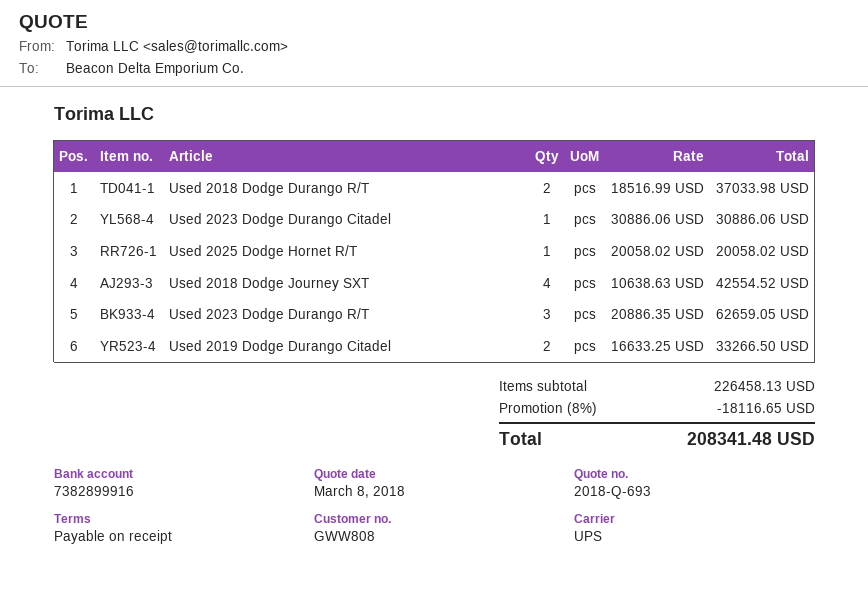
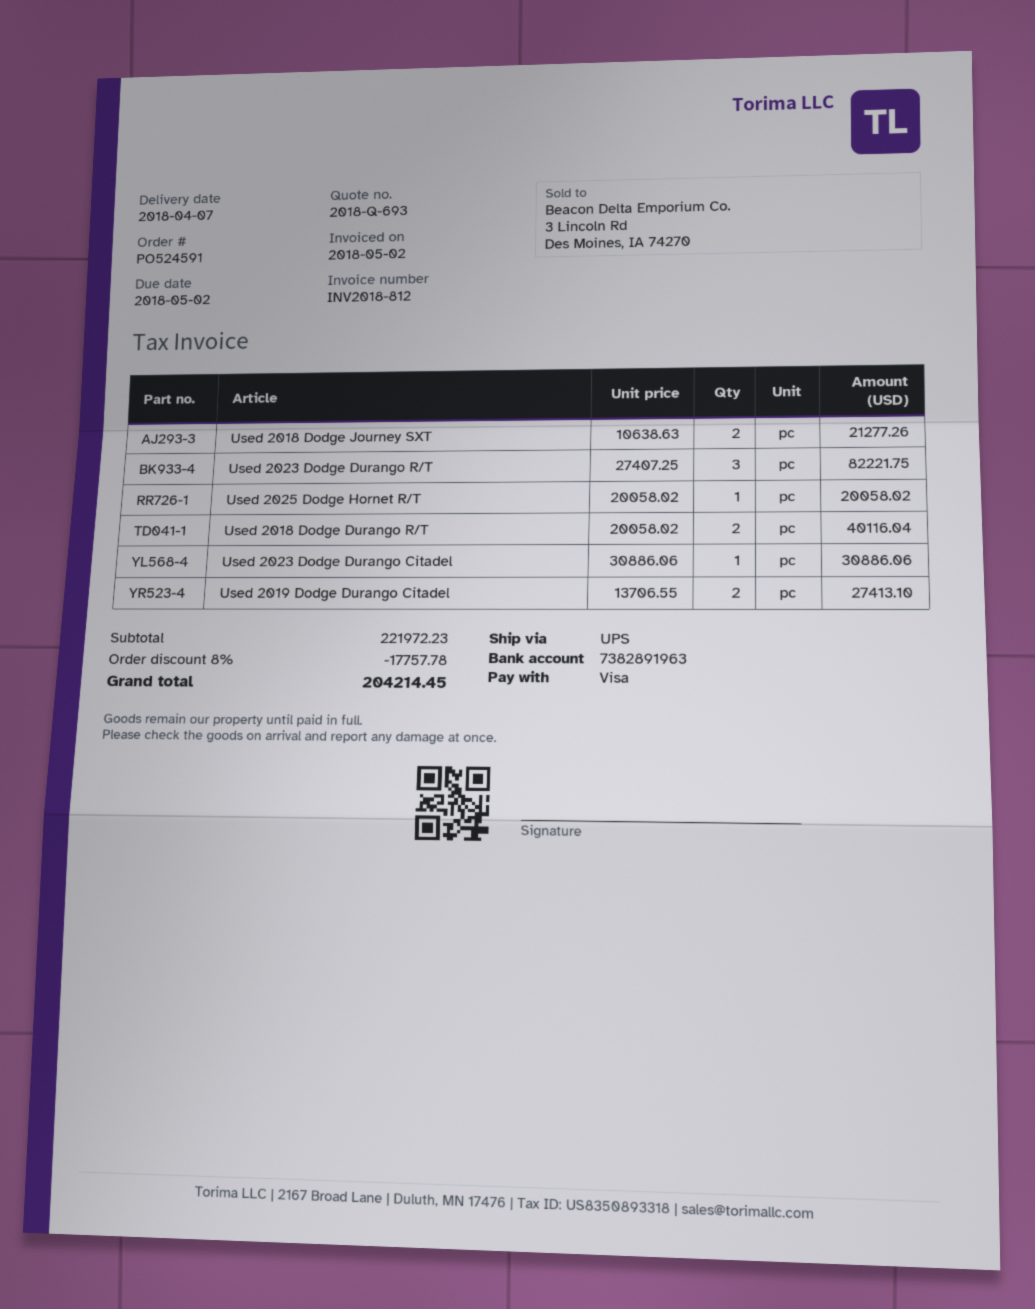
bank account: 7382899916 -> 7382891963
Used 2018 Dodge Durango R/T: 2 x 18516.99 = 37033.98 -> 2 x 20058.02 = 40116.04
Used 2018 Dodge Journey SXT: 4 x 10638.63 = 42554.52 -> 2 x 10638.63 = 21277.26
Used 2023 Dodge Durango R/T: 3 x 20886.35 = 62659.05 -> 3 x 27407.25 = 82221.75
Used 2019 Dodge Durango Citadel: 2 x 16633.25 = 33266.50 -> 2 x 13706.55 = 27413.10
subtotal: 226458.13 -> 221972.23
discount: 8% = 18116.65 -> 8% = 17757.78
total: 208341.48 -> 204214.45

